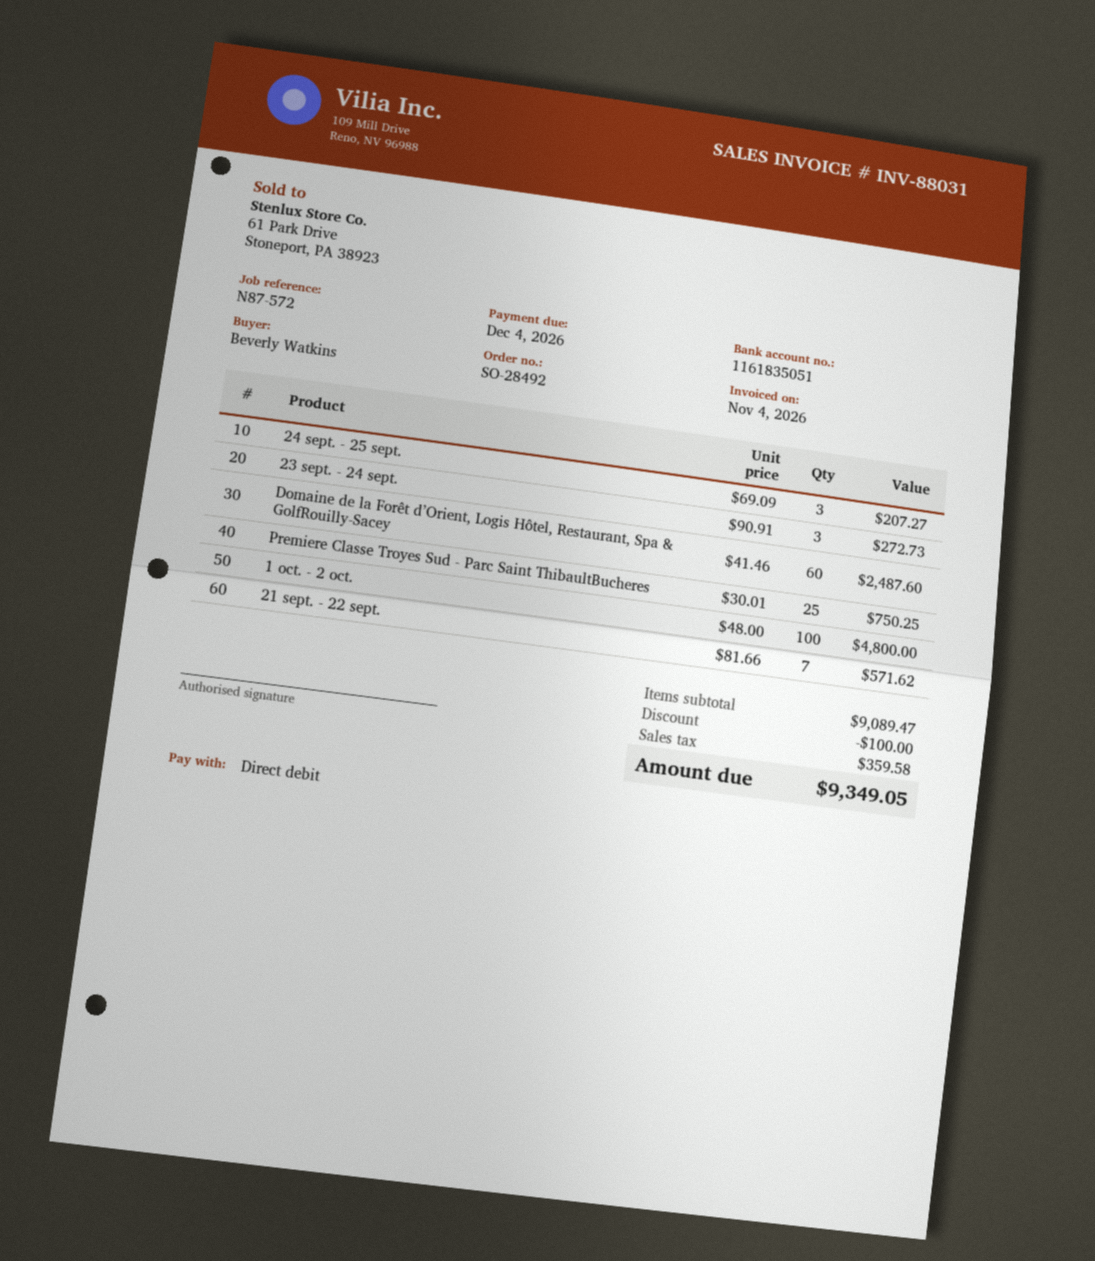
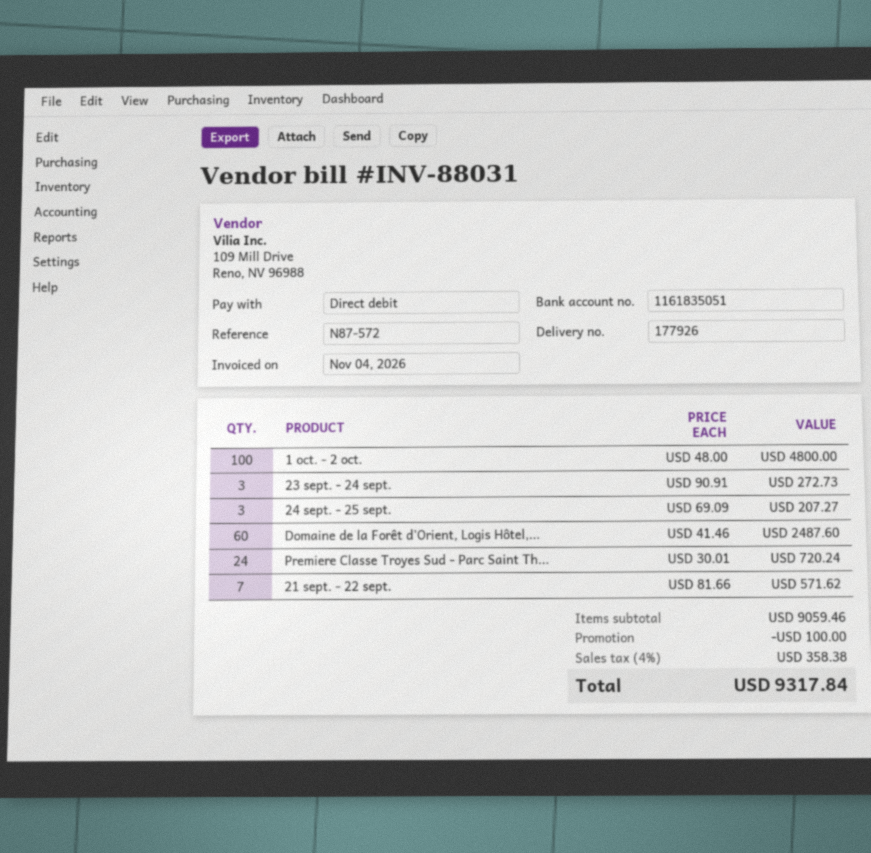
Premiere Classe Troyes Sud - Parc Saint ThibaultBucheres: 25 x 30.01 = 750.25 -> 24 x 30.01 = 720.24
subtotal: 9089.47 -> 9059.46
tax: 359.58 -> 358.38
total: 9349.05 -> 9317.84

